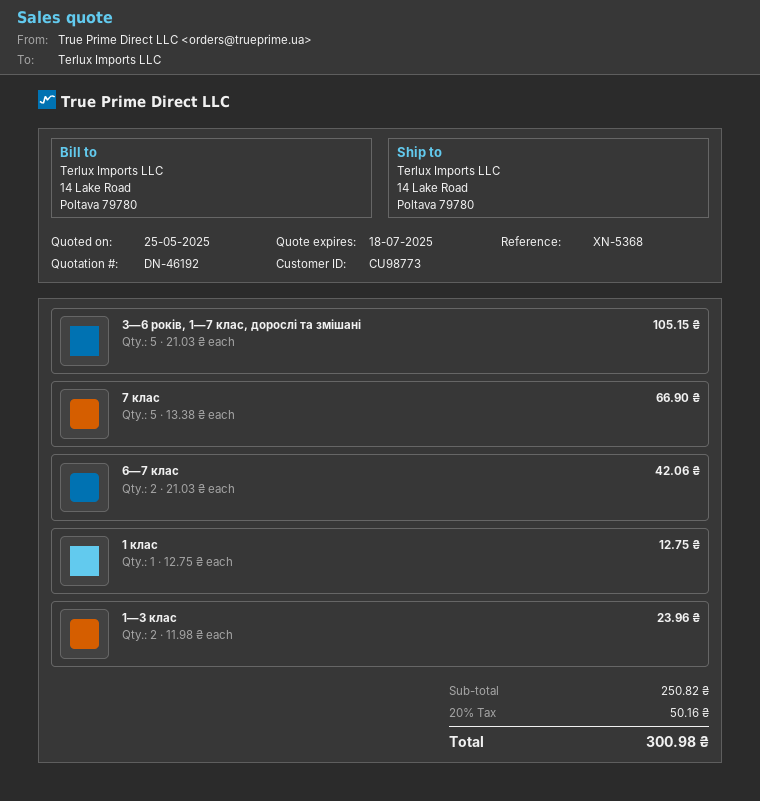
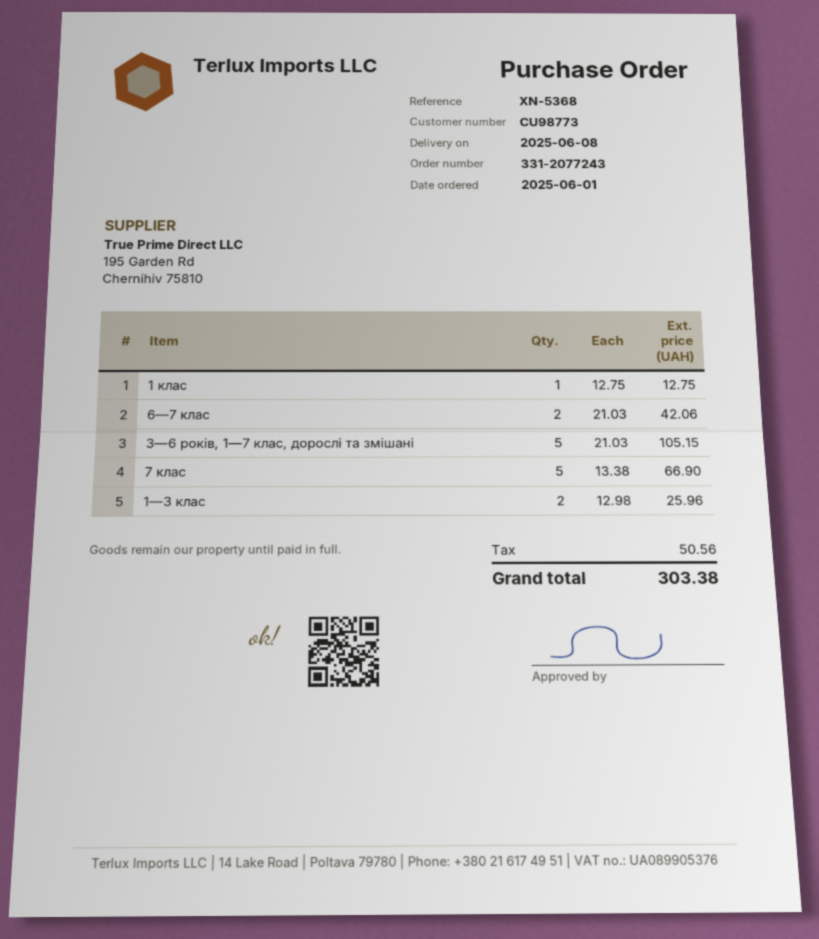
1—3 клас: 2 x 11.98 = 23.96 -> 2 x 12.98 = 25.96
tax: 50.16 -> 50.56
total: 300.98 -> 303.38

